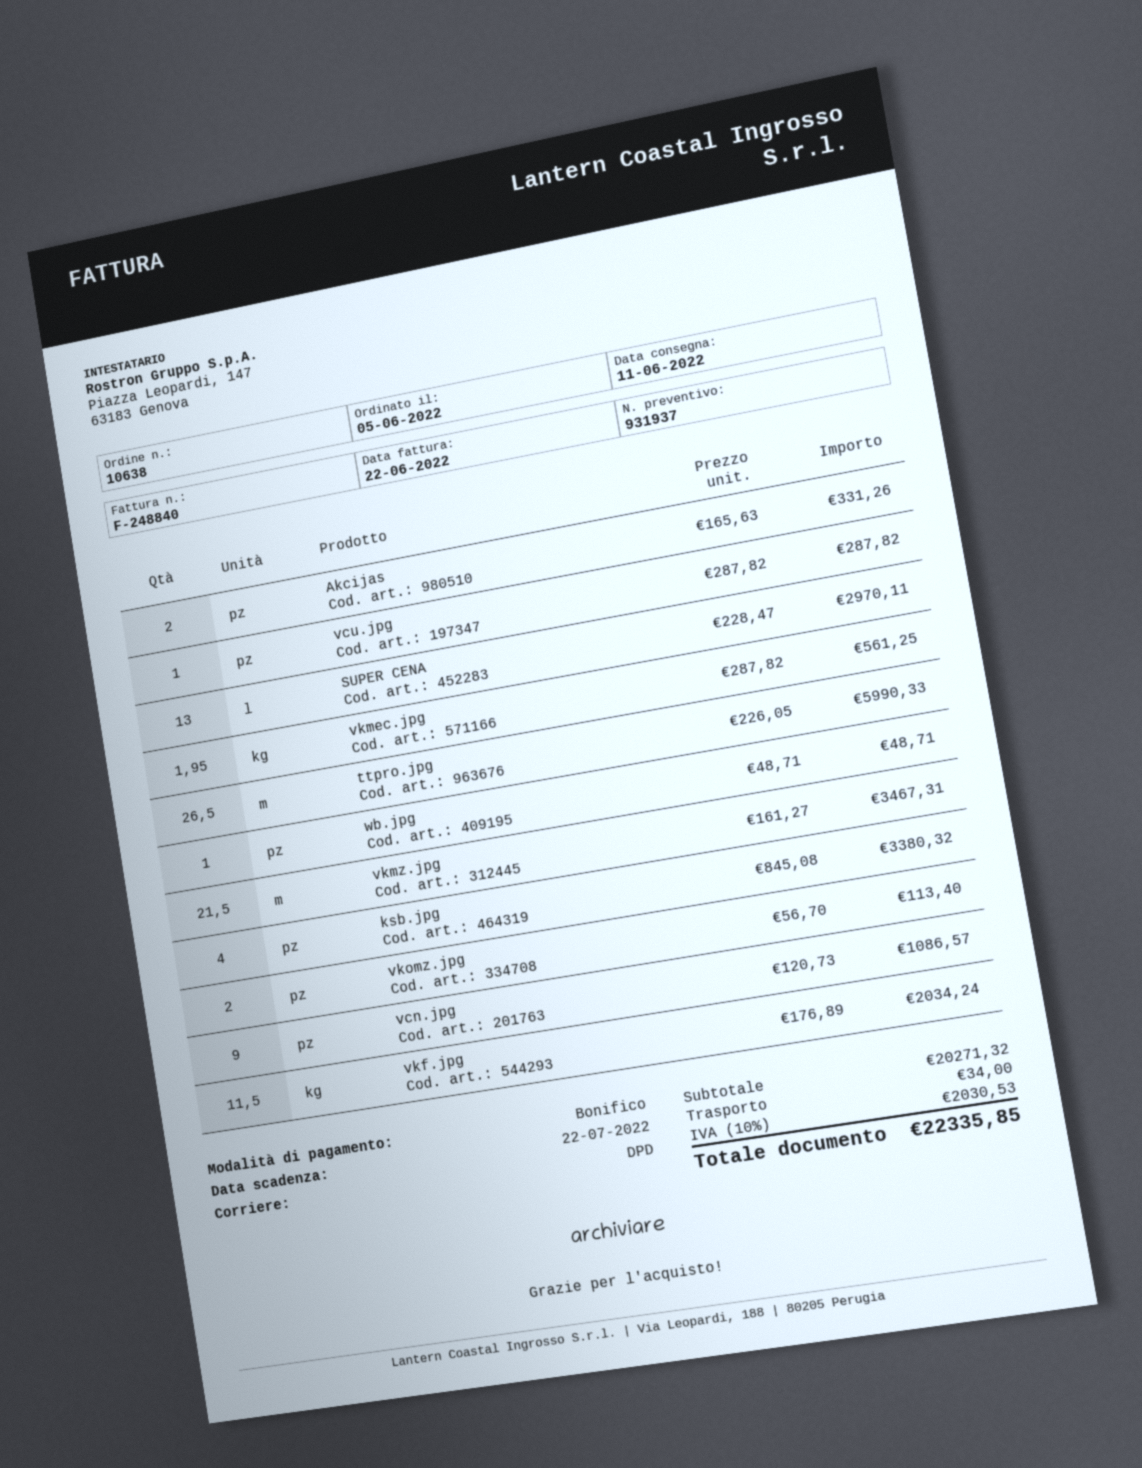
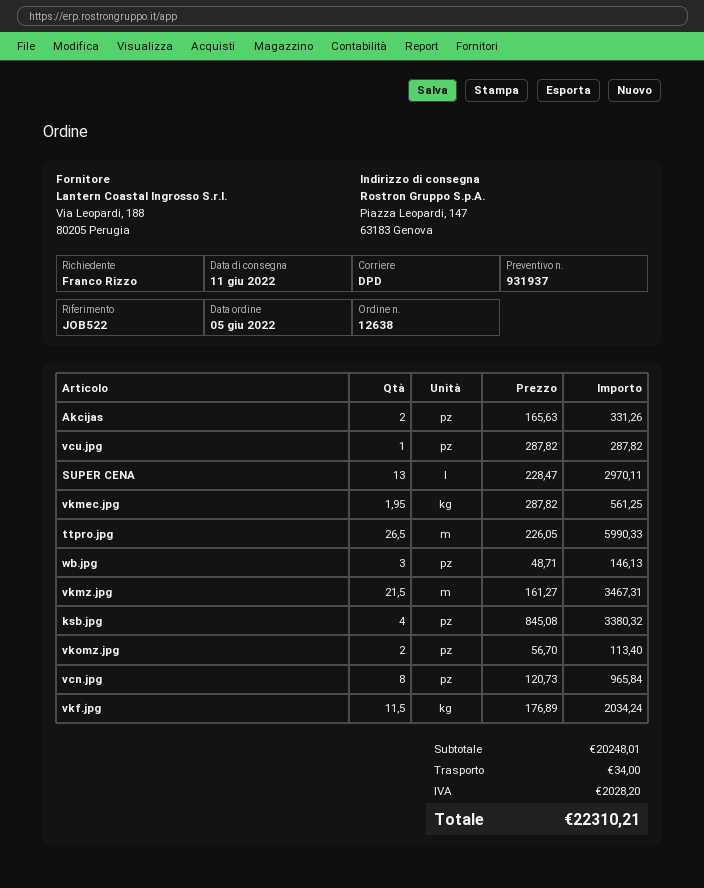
order number: 10638 -> 12638
wb.jpg: 1 x 48.71 = 48.71 -> 3 x 48.71 = 146.13
vcn.jpg: 9 x 120.73 = 1086.57 -> 8 x 120.73 = 965.84
subtotal: 20271.32 -> 20248.01
tax: 2030.53 -> 2028.20
total: 22335.85 -> 22310.21

